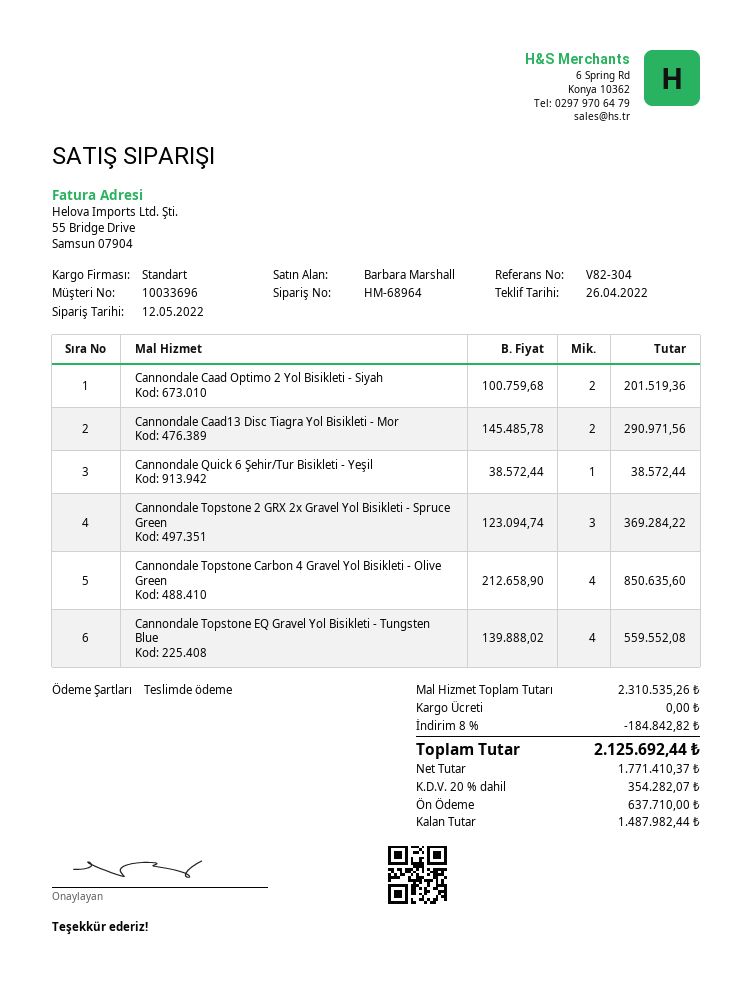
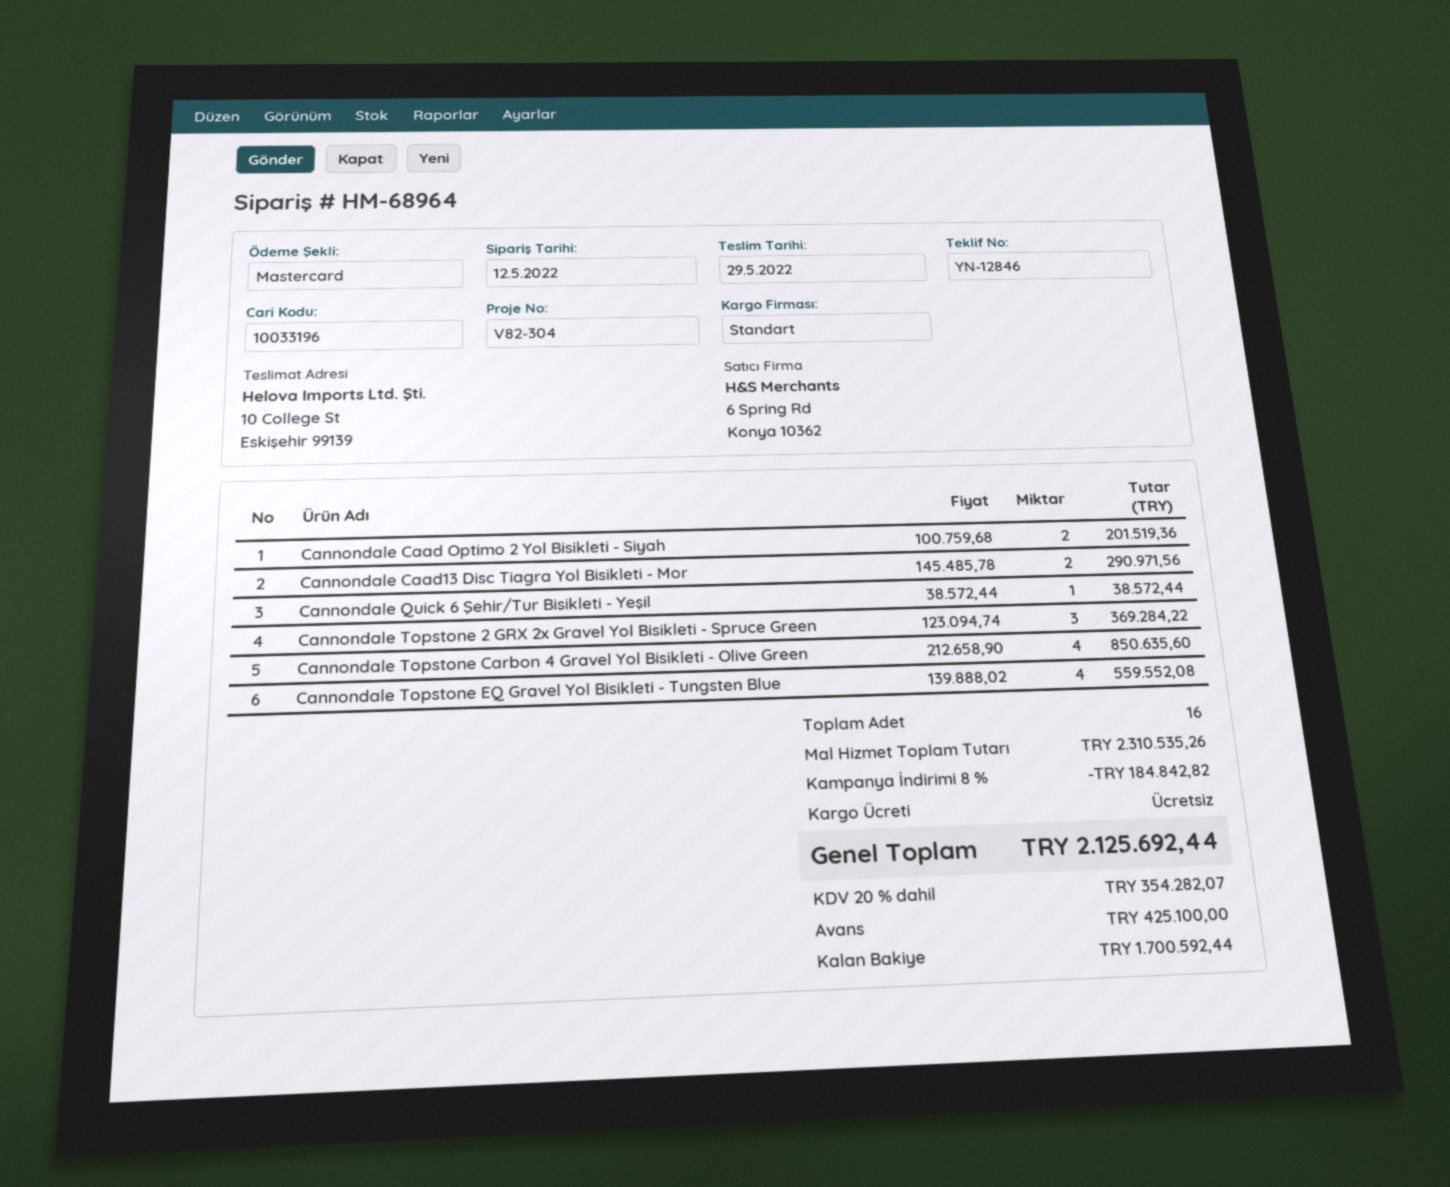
customer number: 10033696 -> 10033196
deposit: 637710.00 -> 425100.00
balance: 1487982.44 -> 1700592.44

